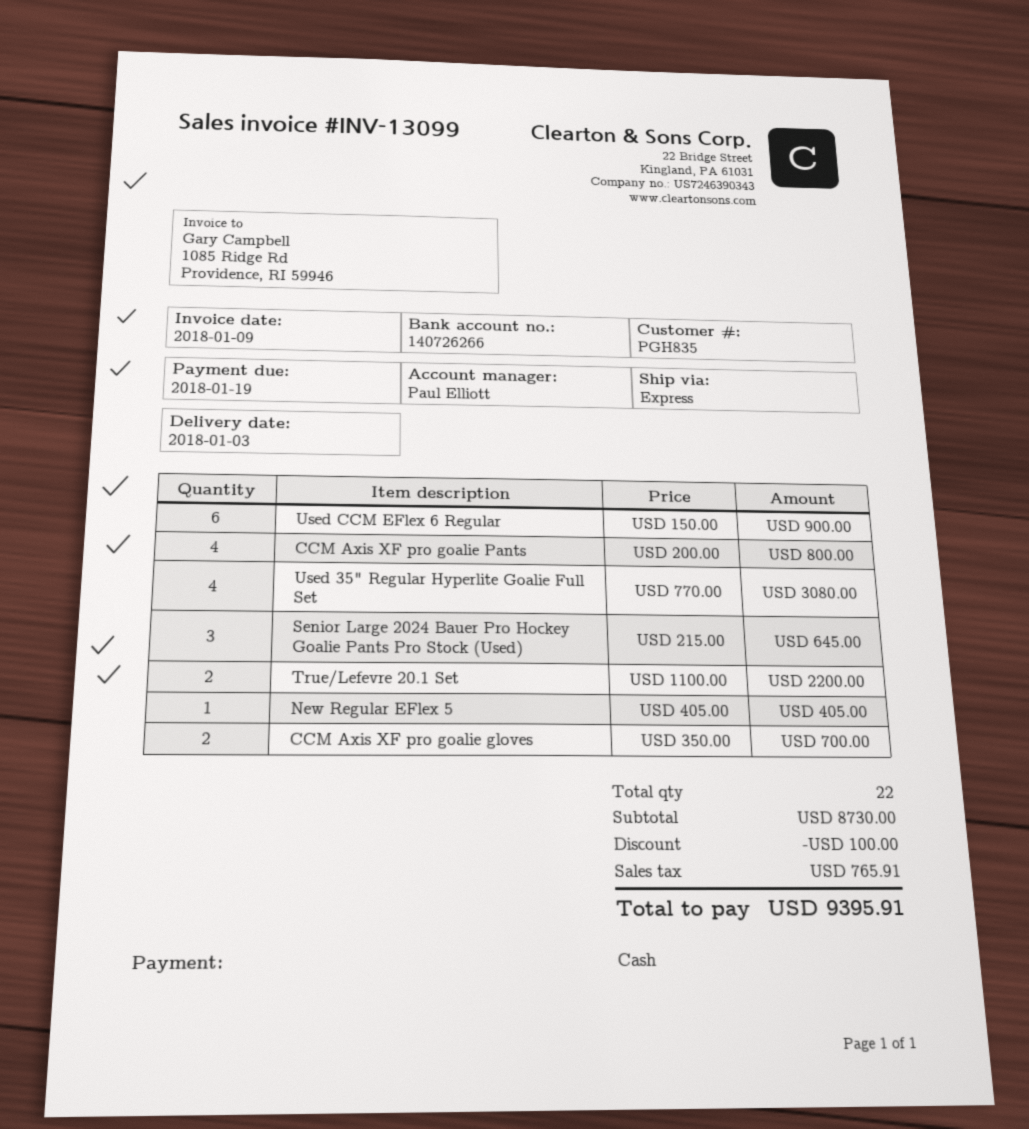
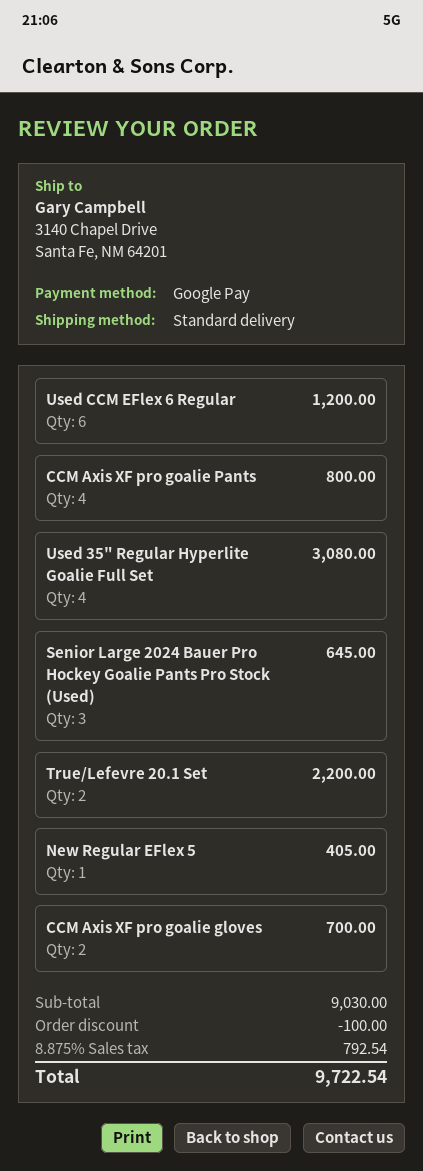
payment method: cash -> Google Pay
shipping method: express -> standard
Used CCM EFlex 6 Regular: 6 for 900.00 -> 6 for 1200.00
subtotal: 8730.00 -> 9030.00
tax: 765.91 -> 792.54
total: 9395.91 -> 9722.54

